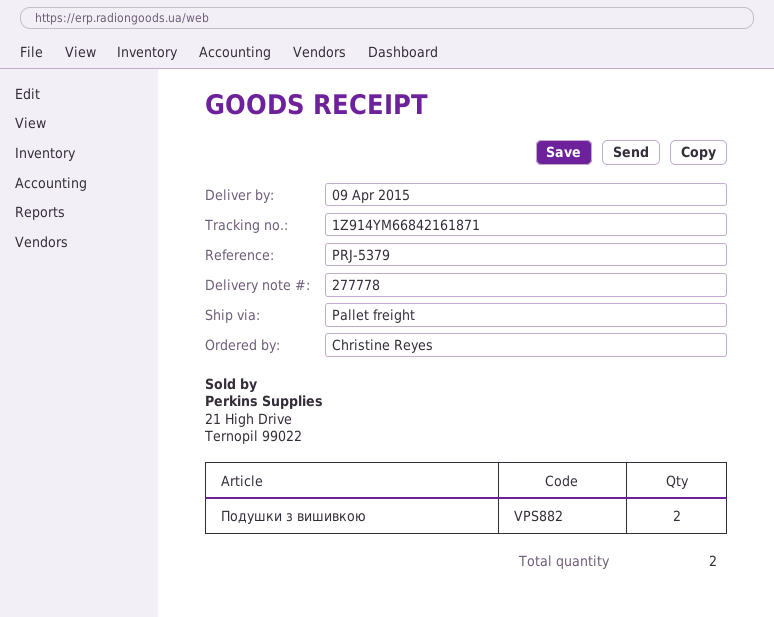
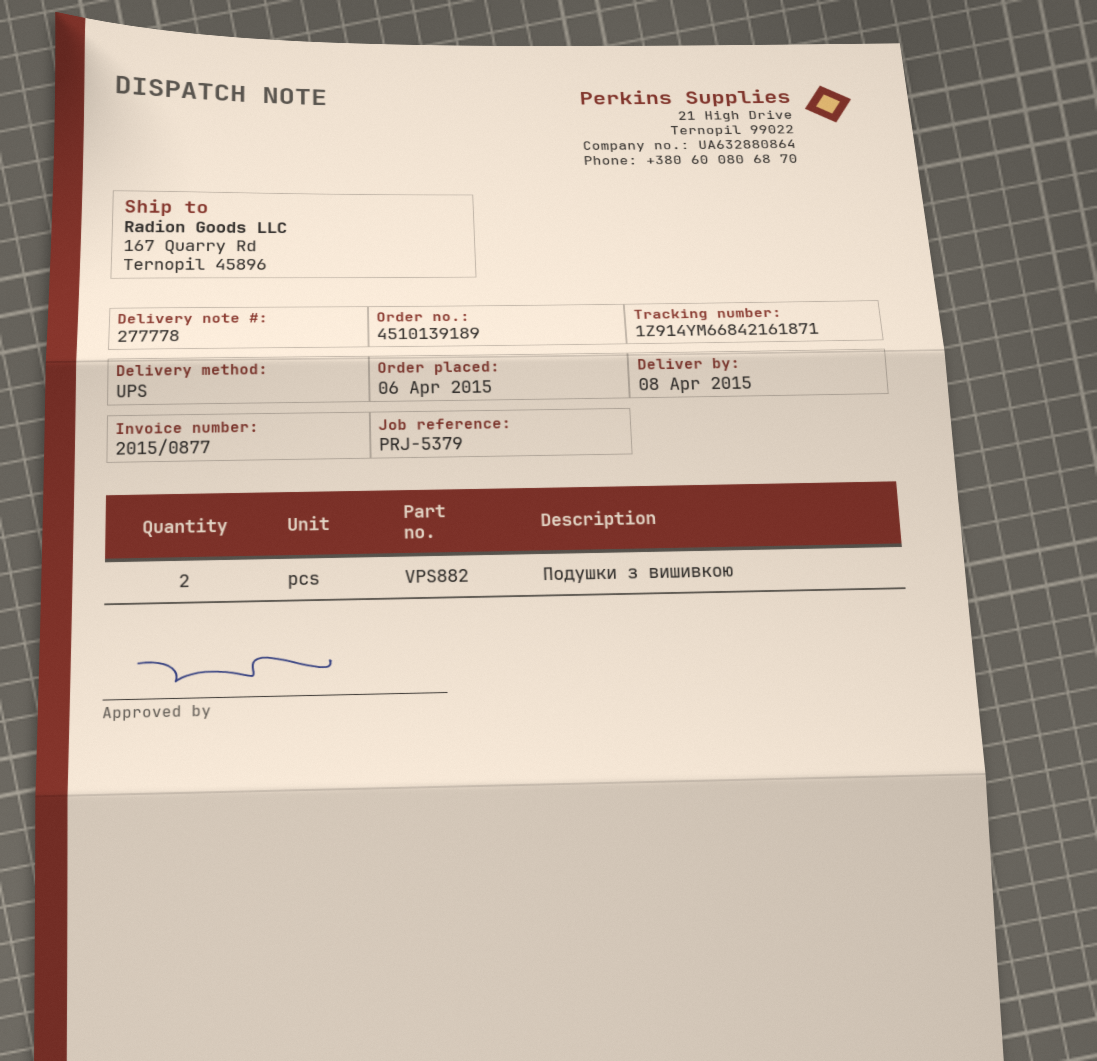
delivery date: 2015-04-09 -> 2015-04-08
shipping method: pallet freight -> UPS

